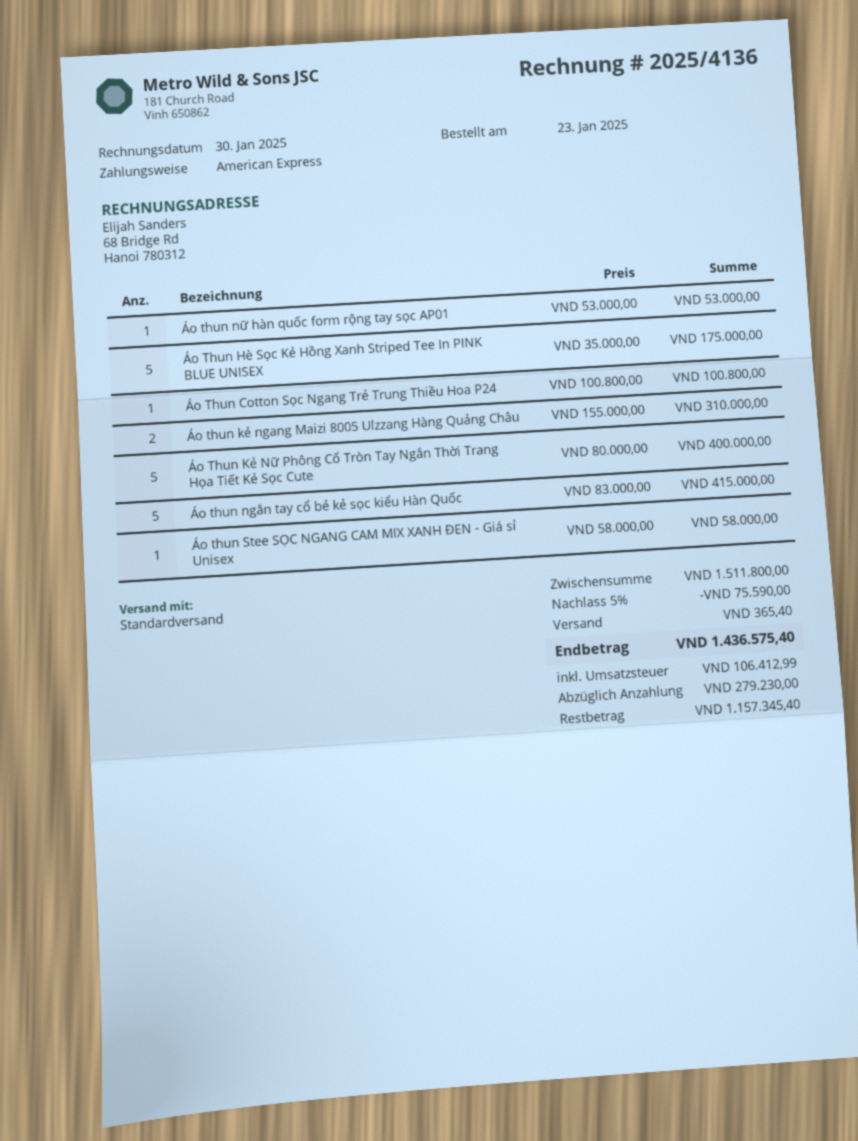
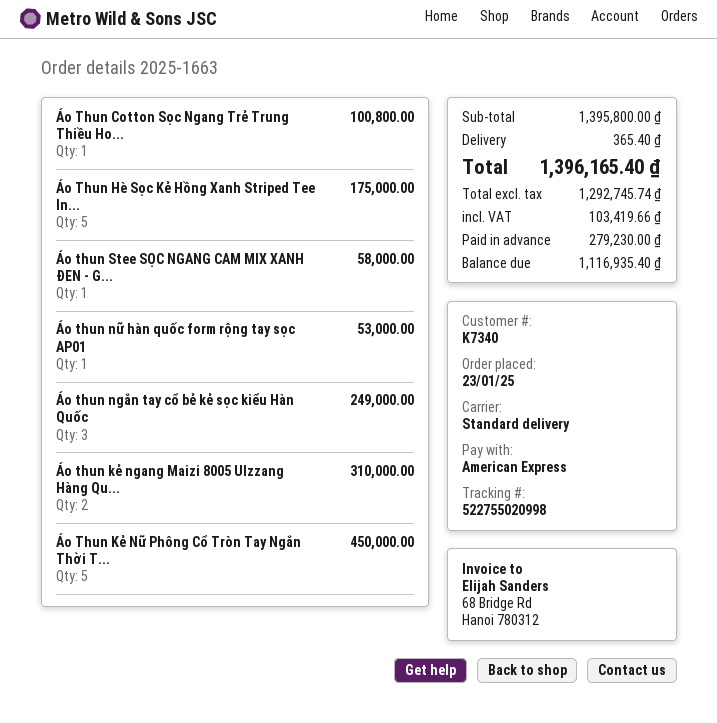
Áo Thun Kẻ Nữ Phông Cổ Tròn Tay Ngắn Thời Trang Họa Tiết Kẻ Sọc Cute: 5 for 400000.00 -> 5 for 450000.00
Áo thun ngắn tay cổ bẻ kẻ sọc kiểu Hàn Quốc: 5 for 415000.00 -> 3 for 249000.00
subtotal: 1511800.00 -> 1395800.00
discount: 5% = 75590.00 -> none
tax: 106412.99 -> 103419.66
total: 1436575.40 -> 1396165.40
balance: 1157345.40 -> 1116935.40

